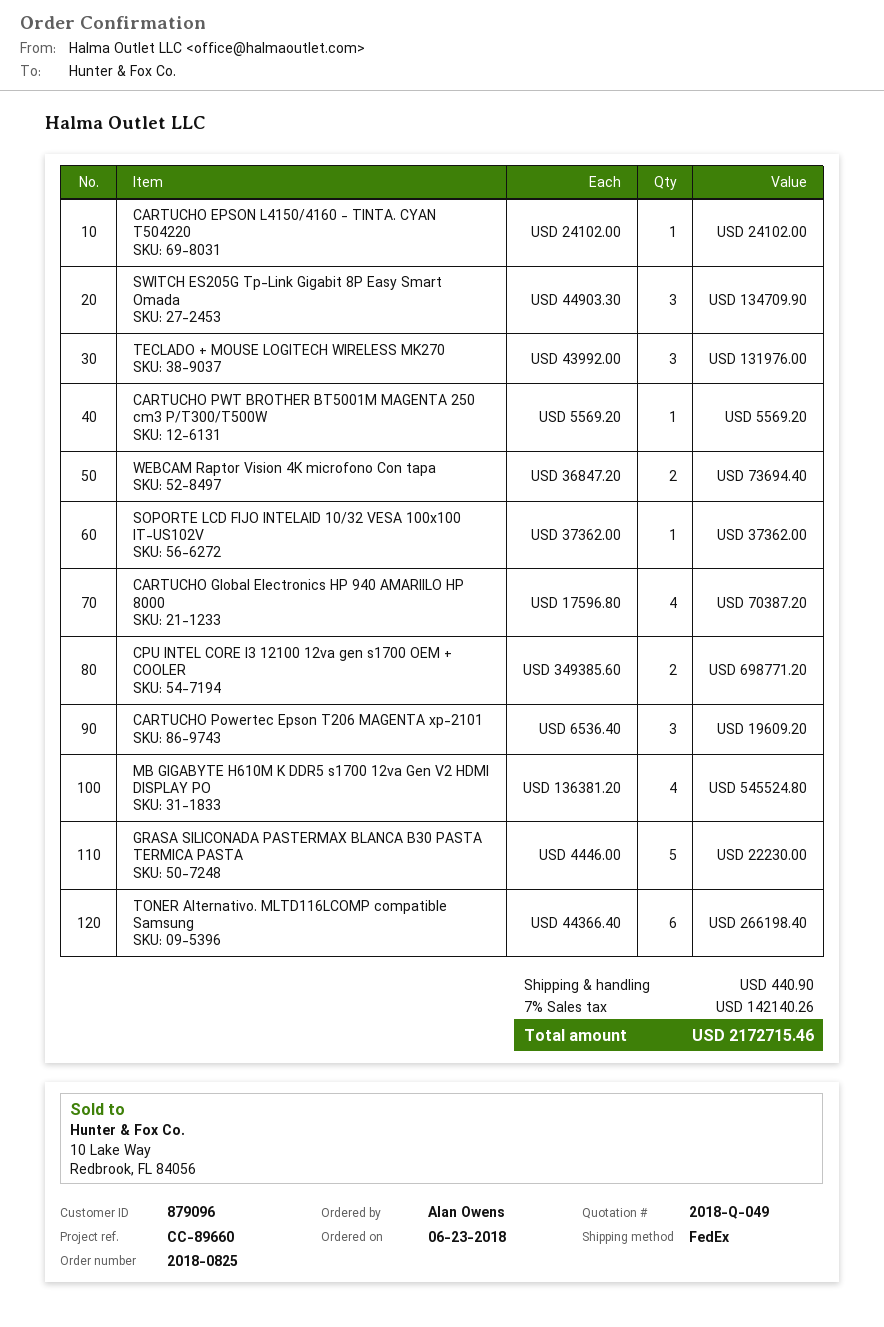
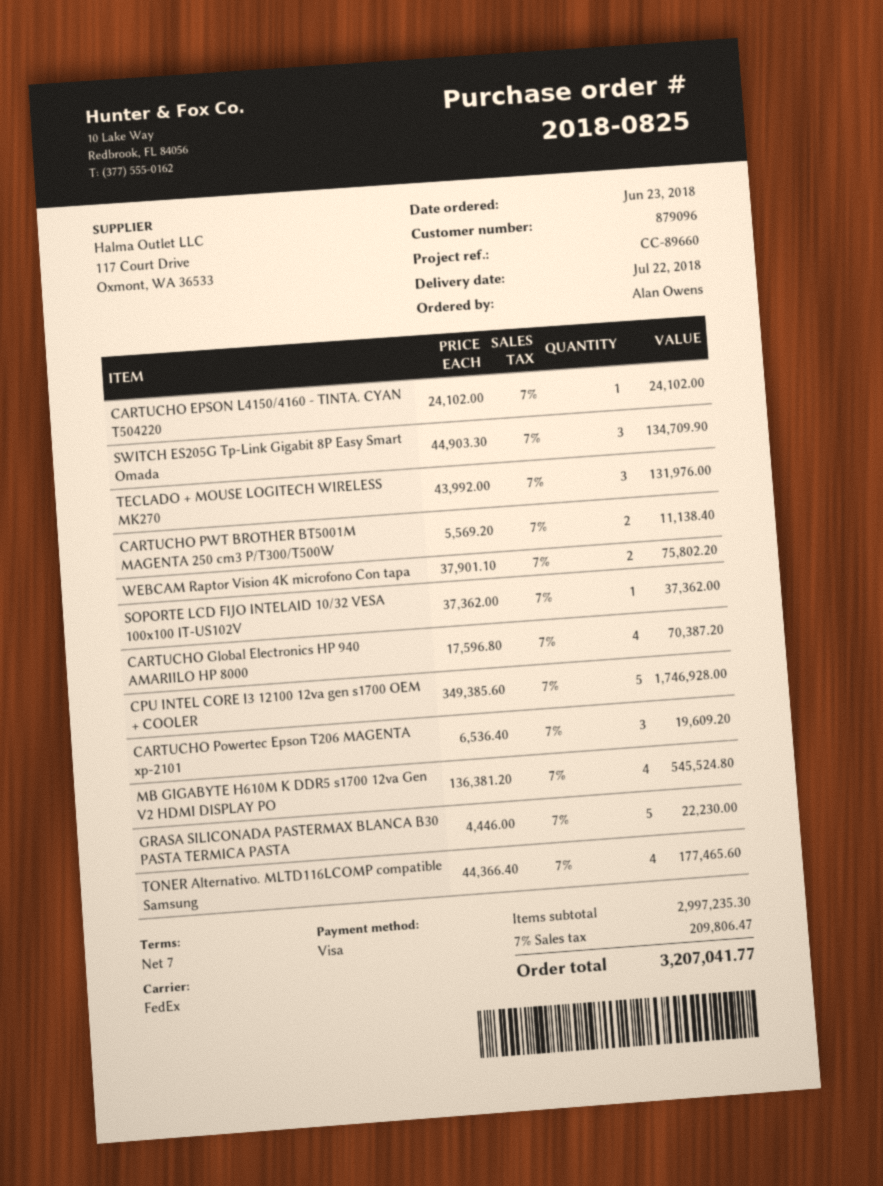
CARTUCHO PWT BROTHER BT5001M MAGENTA 250 cm3 P/T300/T500W: 1 x 5569.20 = 5569.20 -> 2 x 5569.20 = 11138.40
WEBCAM Raptor Vision 4K microfono Con tapa: 2 x 36847.20 = 73694.40 -> 2 x 37901.10 = 75802.20
CPU INTEL CORE I3 12100 12va gen s1700 OEM + COOLER: 2 x 349385.60 = 698771.20 -> 5 x 349385.60 = 1746928.00
TONER Alternativo. MLTD116LCOMP compatible Samsung: 6 x 44366.40 = 266198.40 -> 4 x 44366.40 = 177465.60
shipping: 440.90 -> none
tax: 7% = 142140.26 -> 7% = 209806.47
total: 2172715.46 -> 3207041.77

